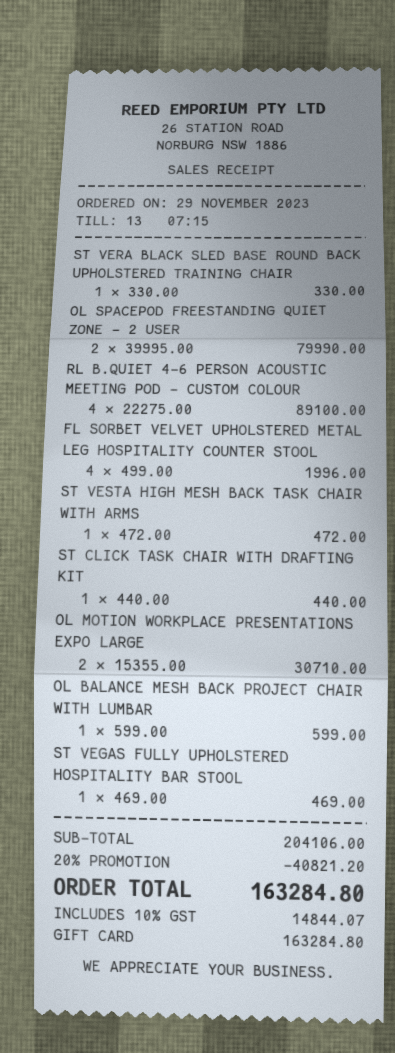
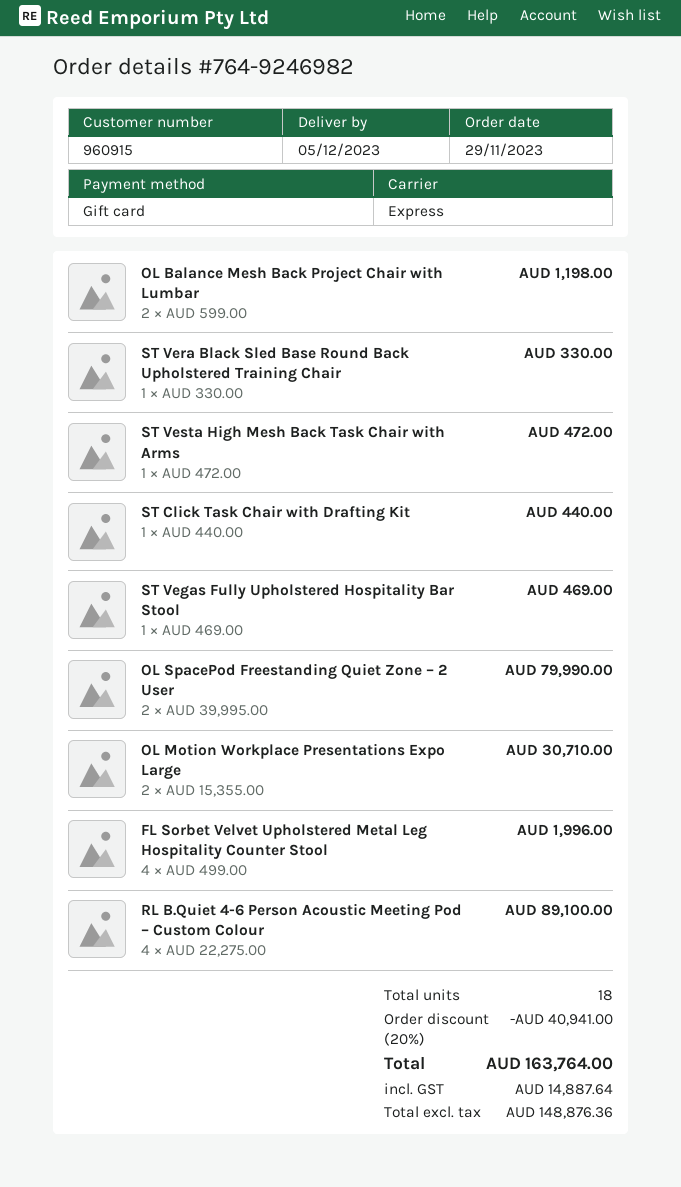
OL BALANCE MESH BACK PROJECT CHAIR WITH LUMBAR: 1 x 599.00 = 599.00 -> 2 x 599.00 = 1198.00
discount: 20% = 40821.20 -> 20% = 40941.00
tax: 14844.07 -> 14887.64
total: 163284.80 -> 163764.00

